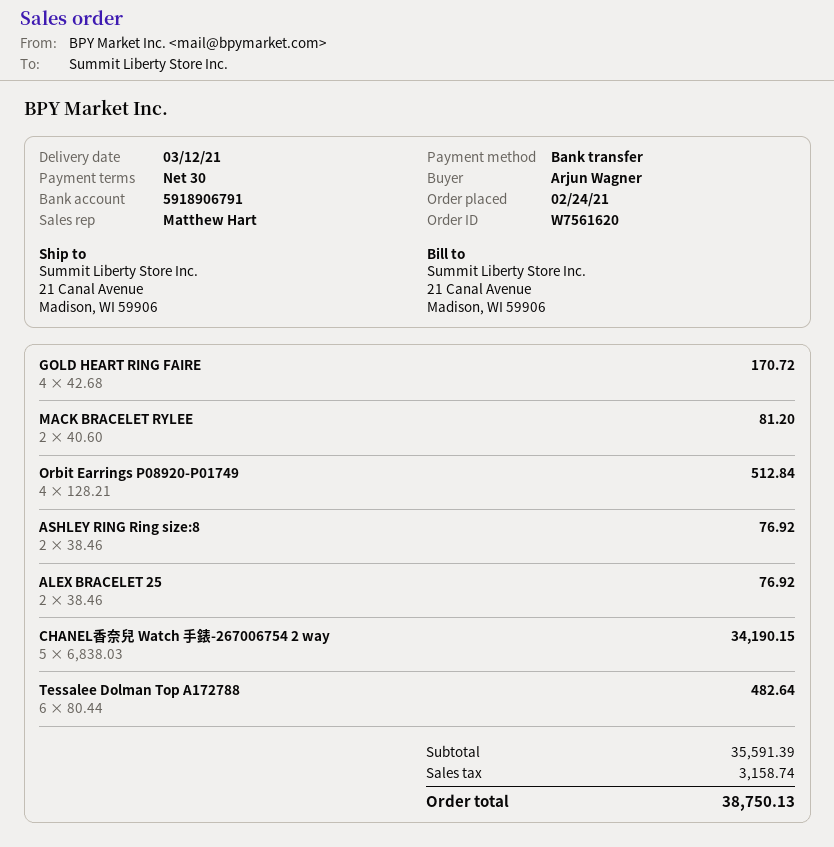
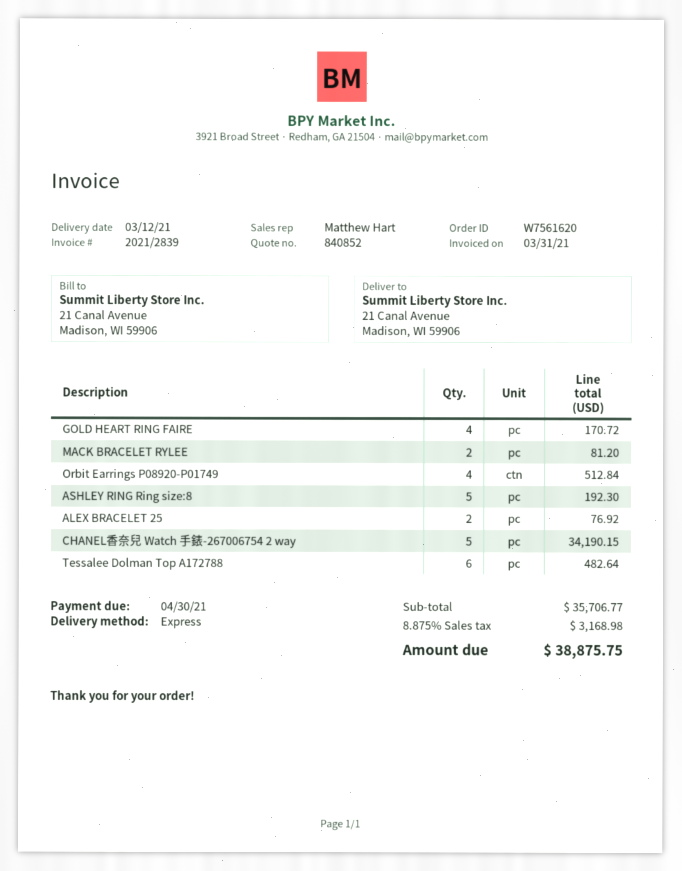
ASHLEY RING Ring size:8: 2 for 76.92 -> 5 for 192.30
subtotal: 35591.39 -> 35706.77
tax: 3158.74 -> 3168.98
total: 38750.13 -> 38875.75

